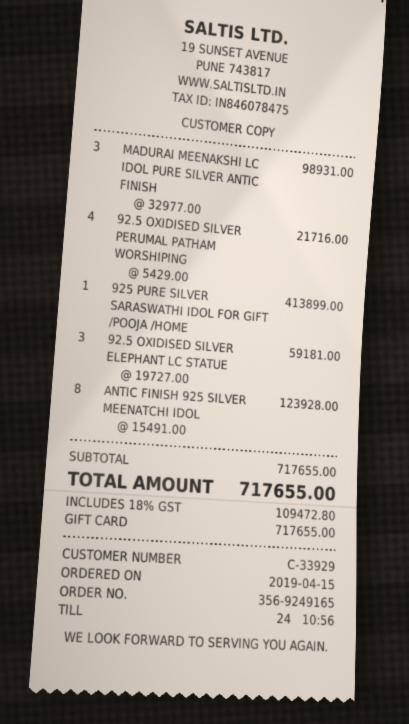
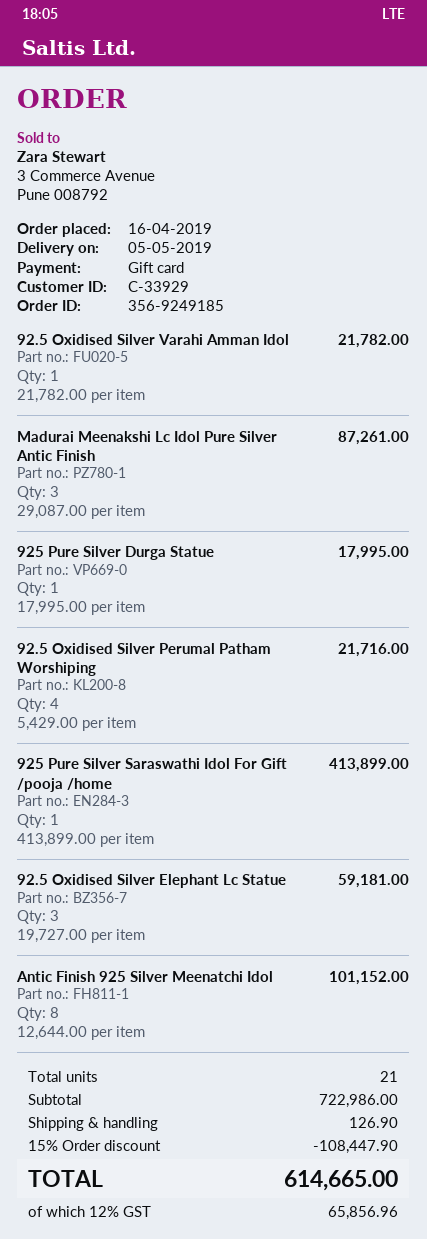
order number: 356-9249165 -> 356-9249185
order date: 2019-04-15 -> 2019-04-16
MADURAI MEENAKSHI LC IDOL PURE SILVER ANTIC FINISH: 3 x 32977.00 = 98931.00 -> 3 x 29087.00 = 87261.00
ANTIC FINISH 925 SILVER MEENATCHI IDOL: 8 x 15491.00 = 123928.00 -> 8 x 12644.00 = 101152.00
92.5 Oxidised Silver Varahi Amman Idol: none -> 1 x 21782.00 = 21782.00
925 Pure Silver Durga Statue: none -> 1 x 17995.00 = 17995.00
subtotal: 717655.00 -> 722986.00
discount: none -> 15% = 108447.90
shipping: none -> 126.90
tax: 18% = 109472.80 -> 12% = 65856.96
total: 717655.00 -> 614665.00

